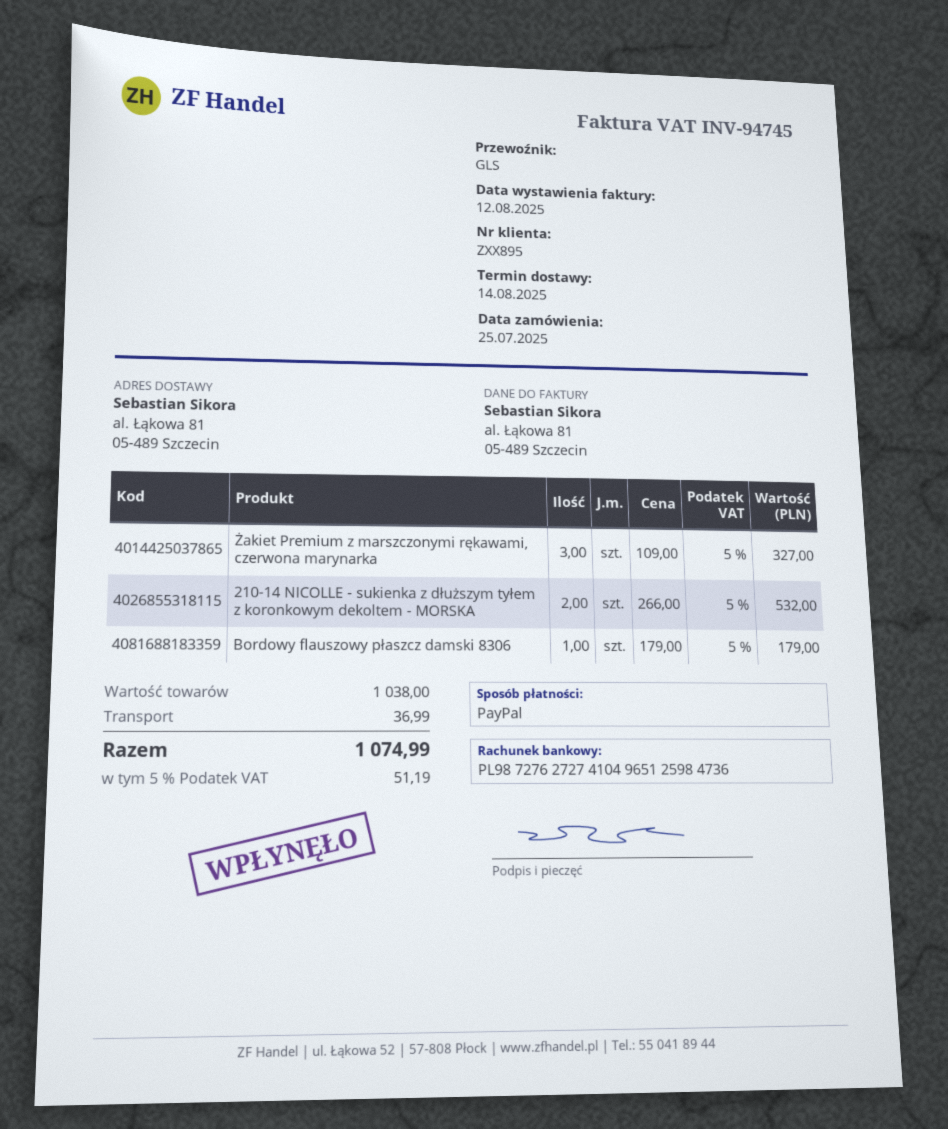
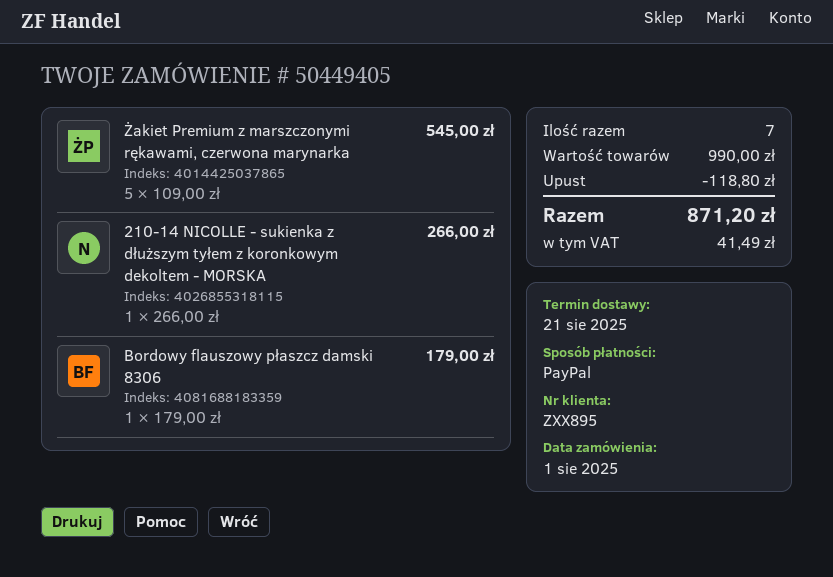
order date: 2025-07-25 -> 2025-08-01
delivery date: 2025-08-14 -> 2025-08-21
Żakiet Premium z marszczonymi rękawami, czerwona marynarka: 3 x 109.00 = 327.00 -> 5 x 109.00 = 545.00
210-14 NICOLLE - sukienka z dłuższym tyłem z koronkowym dekoltem - MORSKA: 2 x 266.00 = 532.00 -> 1 x 266.00 = 266.00
subtotal: 1038.00 -> 990.00
discount: none -> 118.80
shipping: 36.99 -> none
tax: 51.19 -> 41.49
total: 1074.99 -> 871.20

